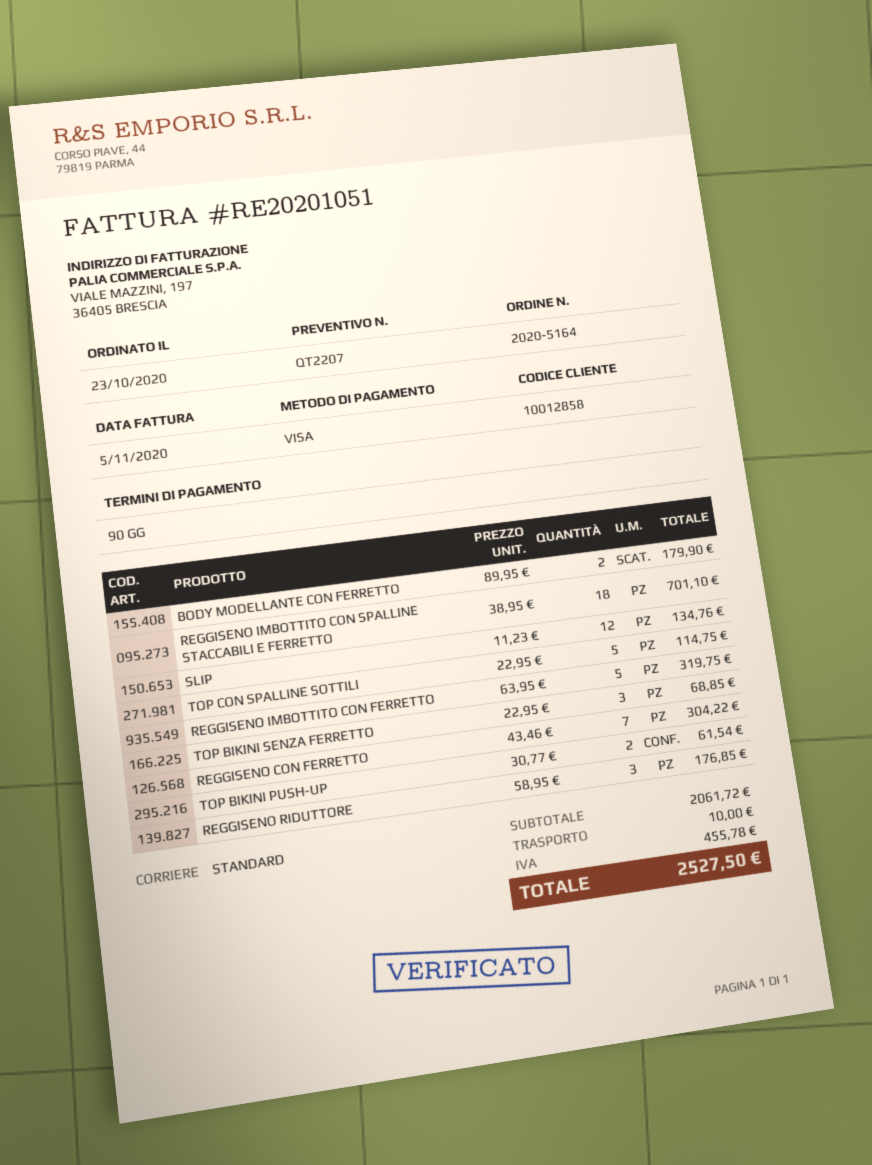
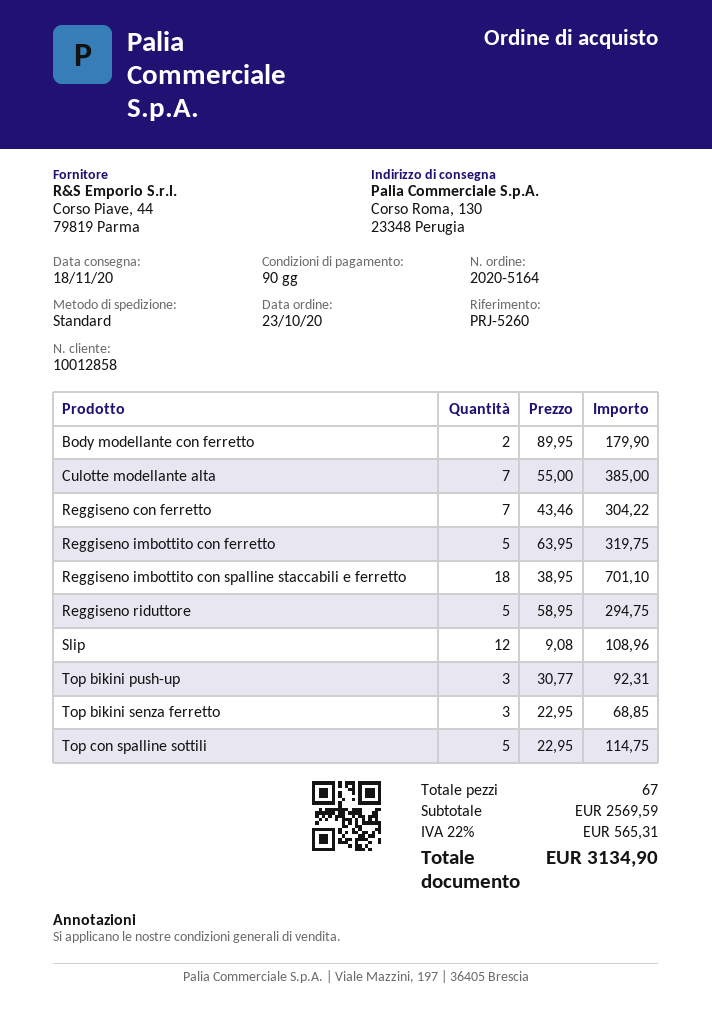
SLIP: 12 x 11.23 = 134.76 -> 12 x 9.08 = 108.96
TOP BIKINI PUSH-UP: 2 x 30.77 = 61.54 -> 3 x 30.77 = 92.31
REGGISENO RIDUTTORE: 3 x 58.95 = 176.85 -> 5 x 58.95 = 294.75
Culotte modellante alta: none -> 7 x 55.00 = 385.00
subtotal: 2061.72 -> 2569.59
shipping: 10.00 -> none
tax: 455.78 -> 565.31
total: 2527.50 -> 3134.90

